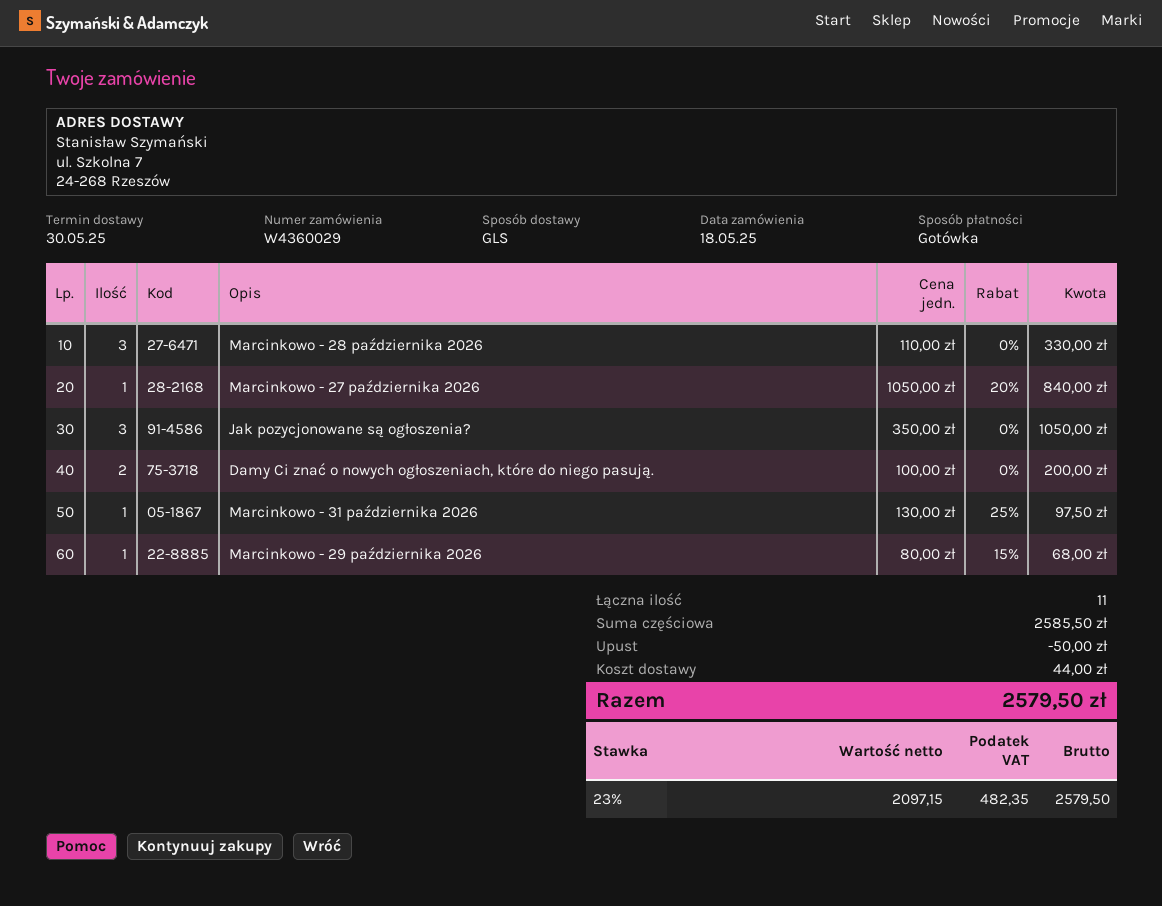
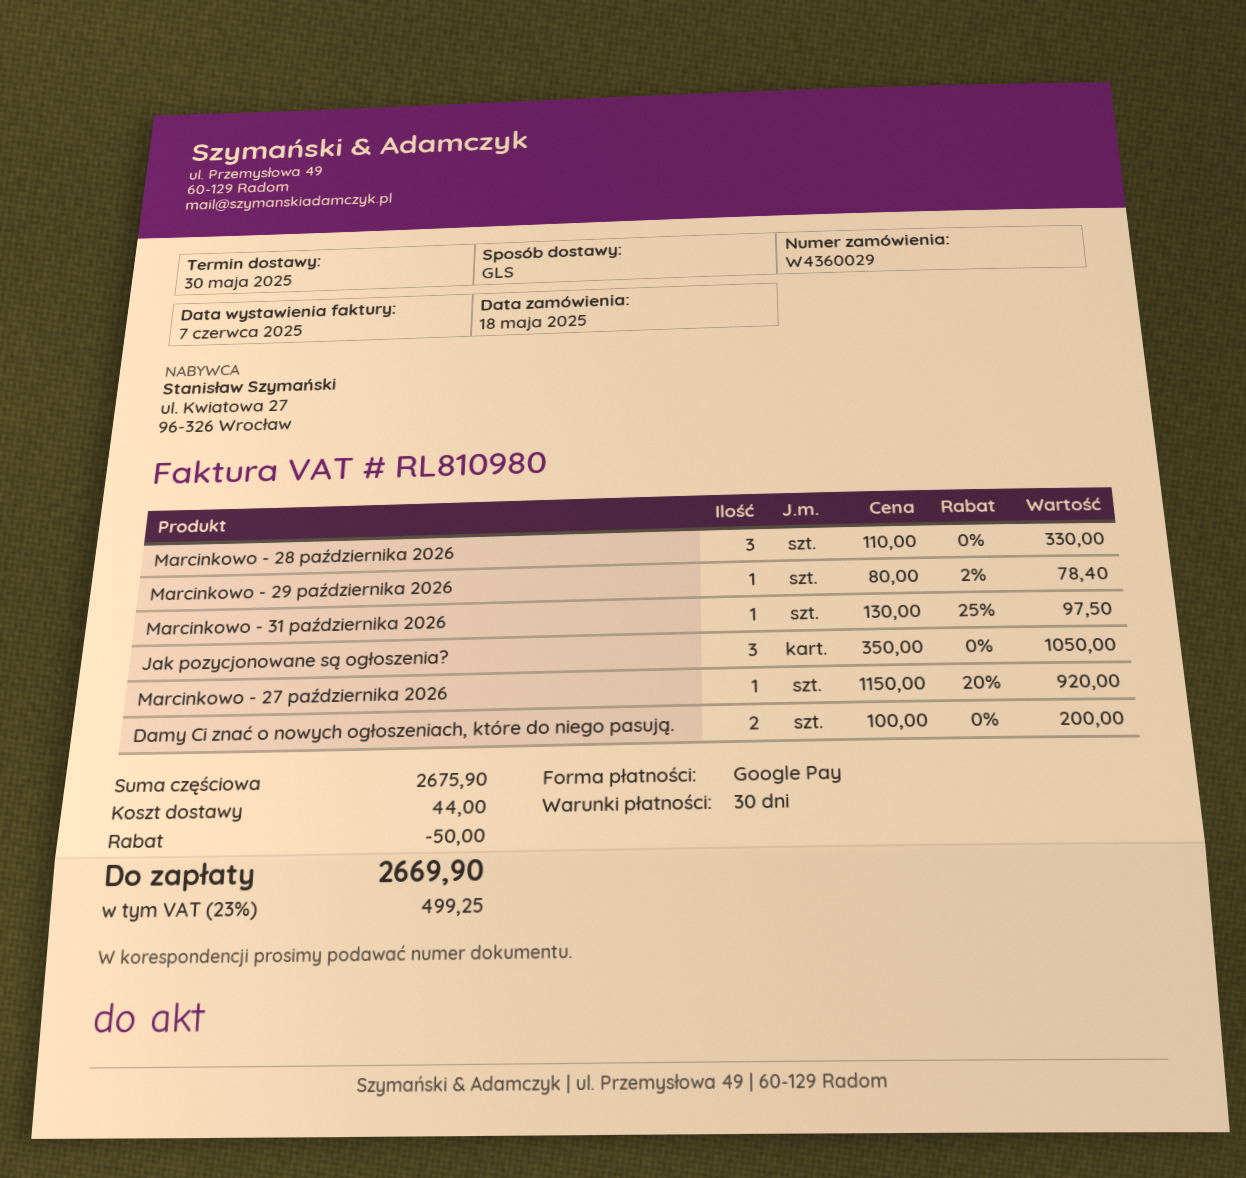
payment method: cash -> Google Pay
Marcinkowo - 27 października 2026: 1 x 1050.00 - 20% = 840.00 -> 1 x 1150.00 - 20% = 920.00
Marcinkowo - 29 października 2026: 1 x 80.00 - 15% = 68.00 -> 1 x 80.00 - 2% = 78.40
subtotal: 2585.50 -> 2675.90
tax: 23% = 482.35 -> 23% = 499.25
total: 2579.50 -> 2669.90

